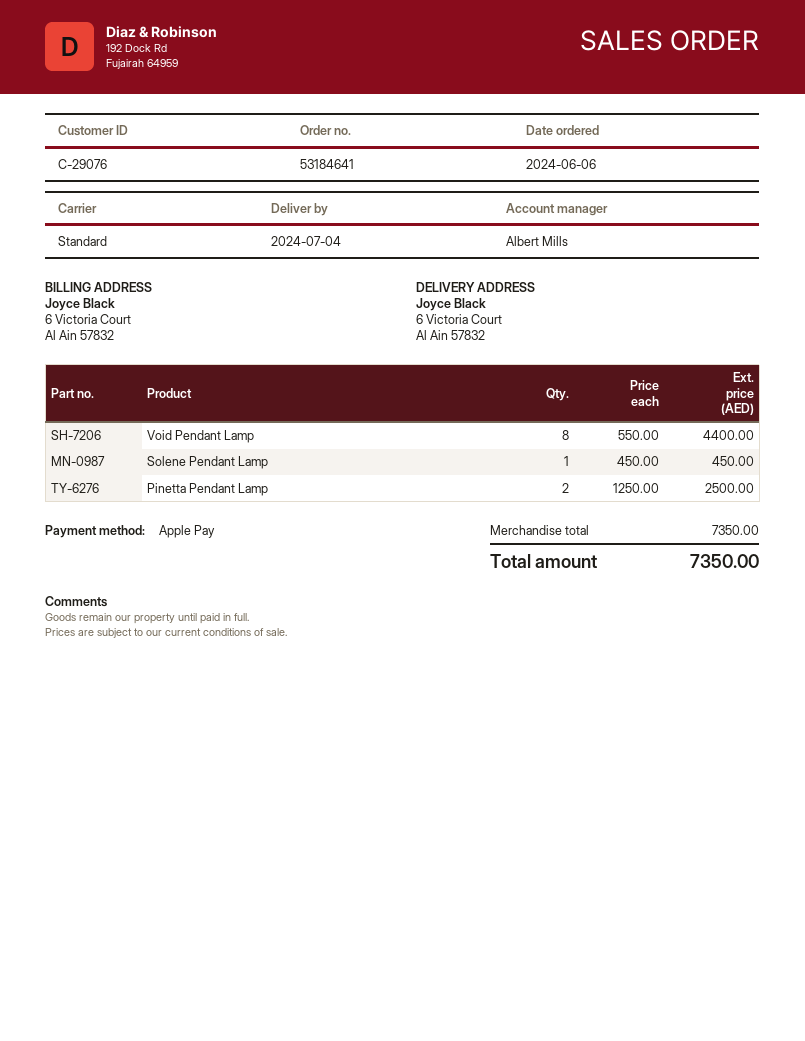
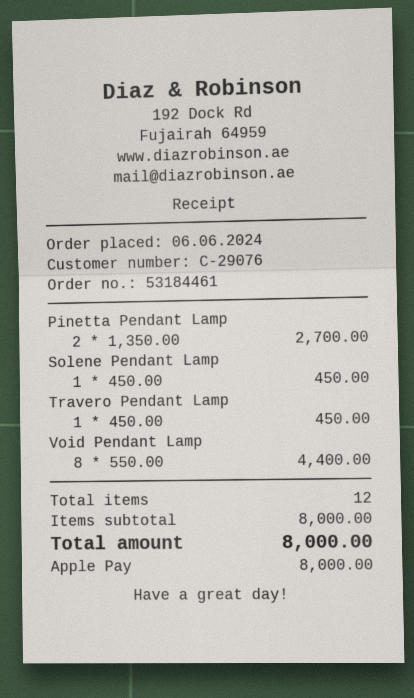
order number: 53184641 -> 53184461
Pinetta Pendant Lamp: 2 x 1250.00 = 2500.00 -> 2 x 1350.00 = 2700.00
Travero Pendant Lamp: none -> 1 x 450.00 = 450.00
subtotal: 7350.00 -> 8000.00
total: 7350.00 -> 8000.00

